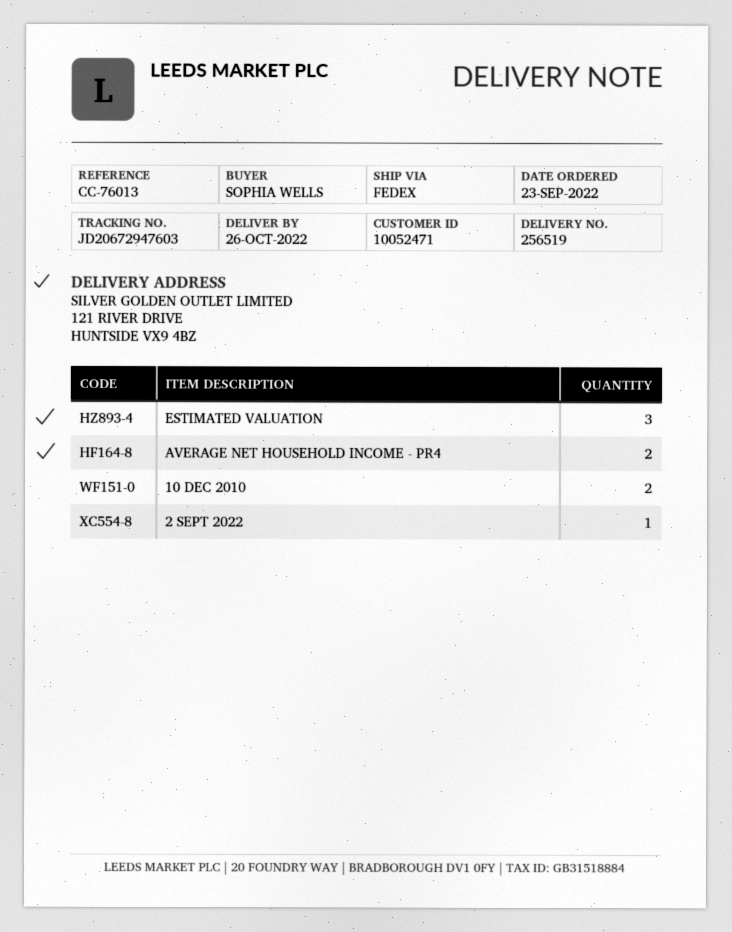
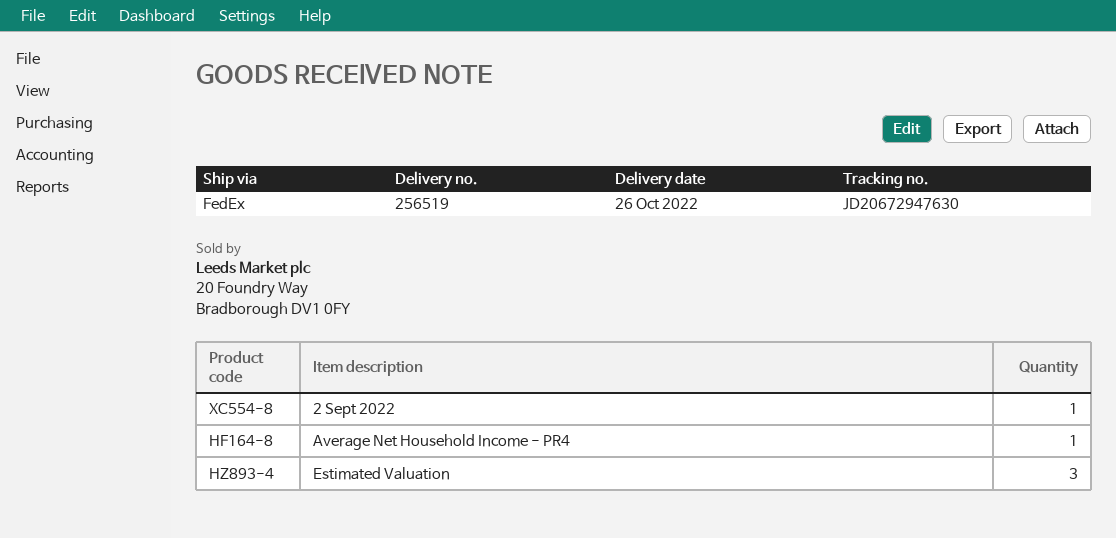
tracking number: JD20672947603 -> JD20672947630
AVERAGE NET HOUSEHOLD INCOME - PR4: 2 -> 1
10 DEC 2010: 2 -> none

